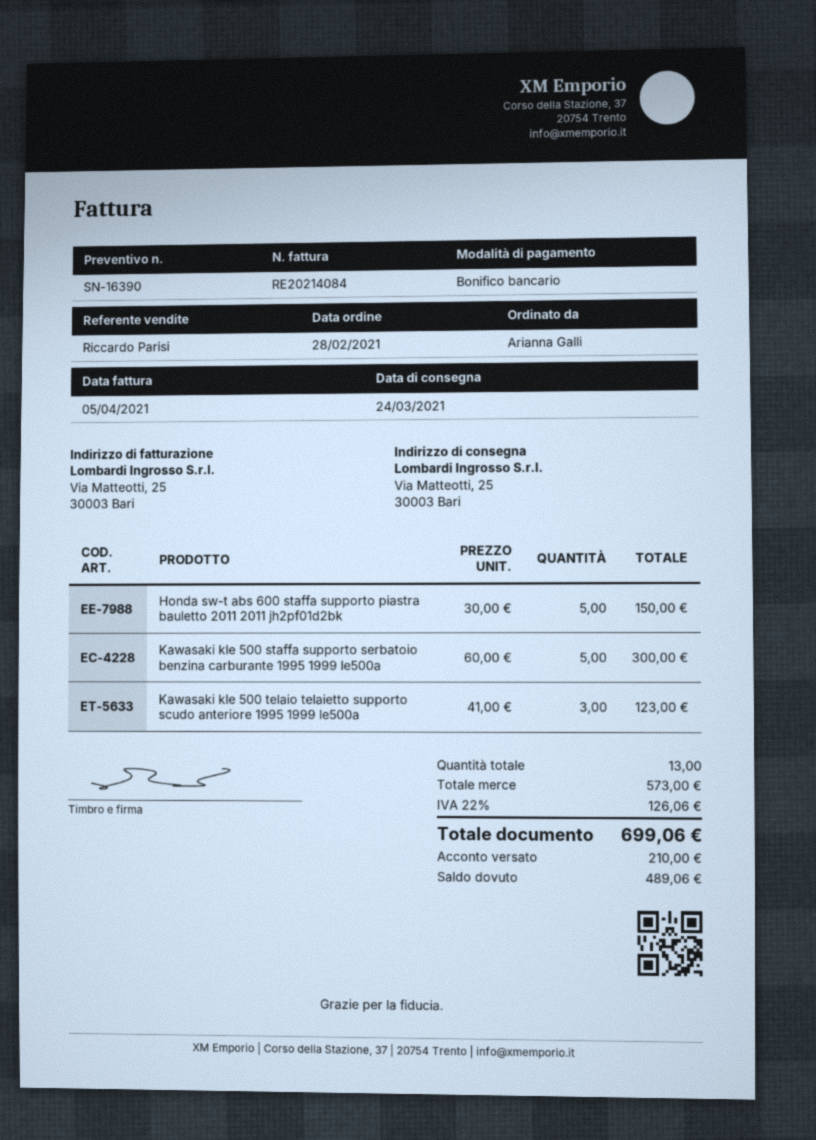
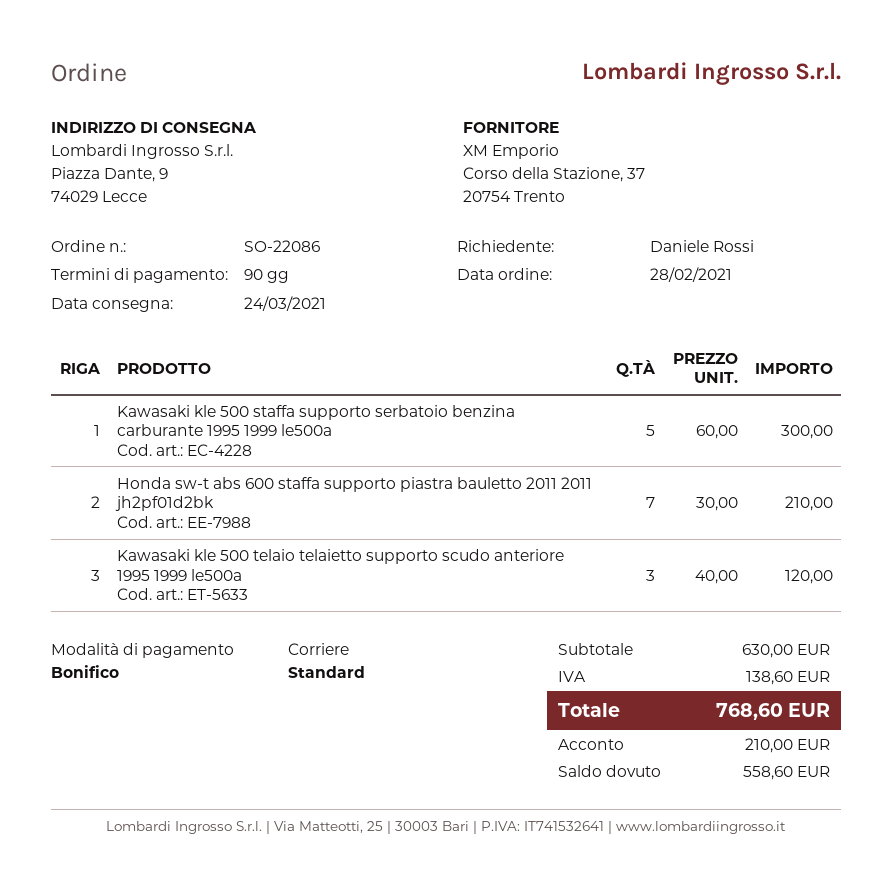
ordered by: Arianna Galli -> Daniele Rossi
ship to: Via Matteotti, 25, 30003 Bari -> Piazza Dante, 9, 74029 Lecce
Honda sw-t abs 600 staffa supporto piastra bauletto 2011 2011 jh2pf01d2bk: 5 x 30.00 = 150.00 -> 7 x 30.00 = 210.00
Kawasaki kle 500 telaio telaietto supporto scudo anteriore 1995 1999 le500a: 3 x 41.00 = 123.00 -> 3 x 40.00 = 120.00
subtotal: 573.00 -> 630.00
tax: 126.06 -> 138.60
total: 699.06 -> 768.60
balance: 489.06 -> 558.60

